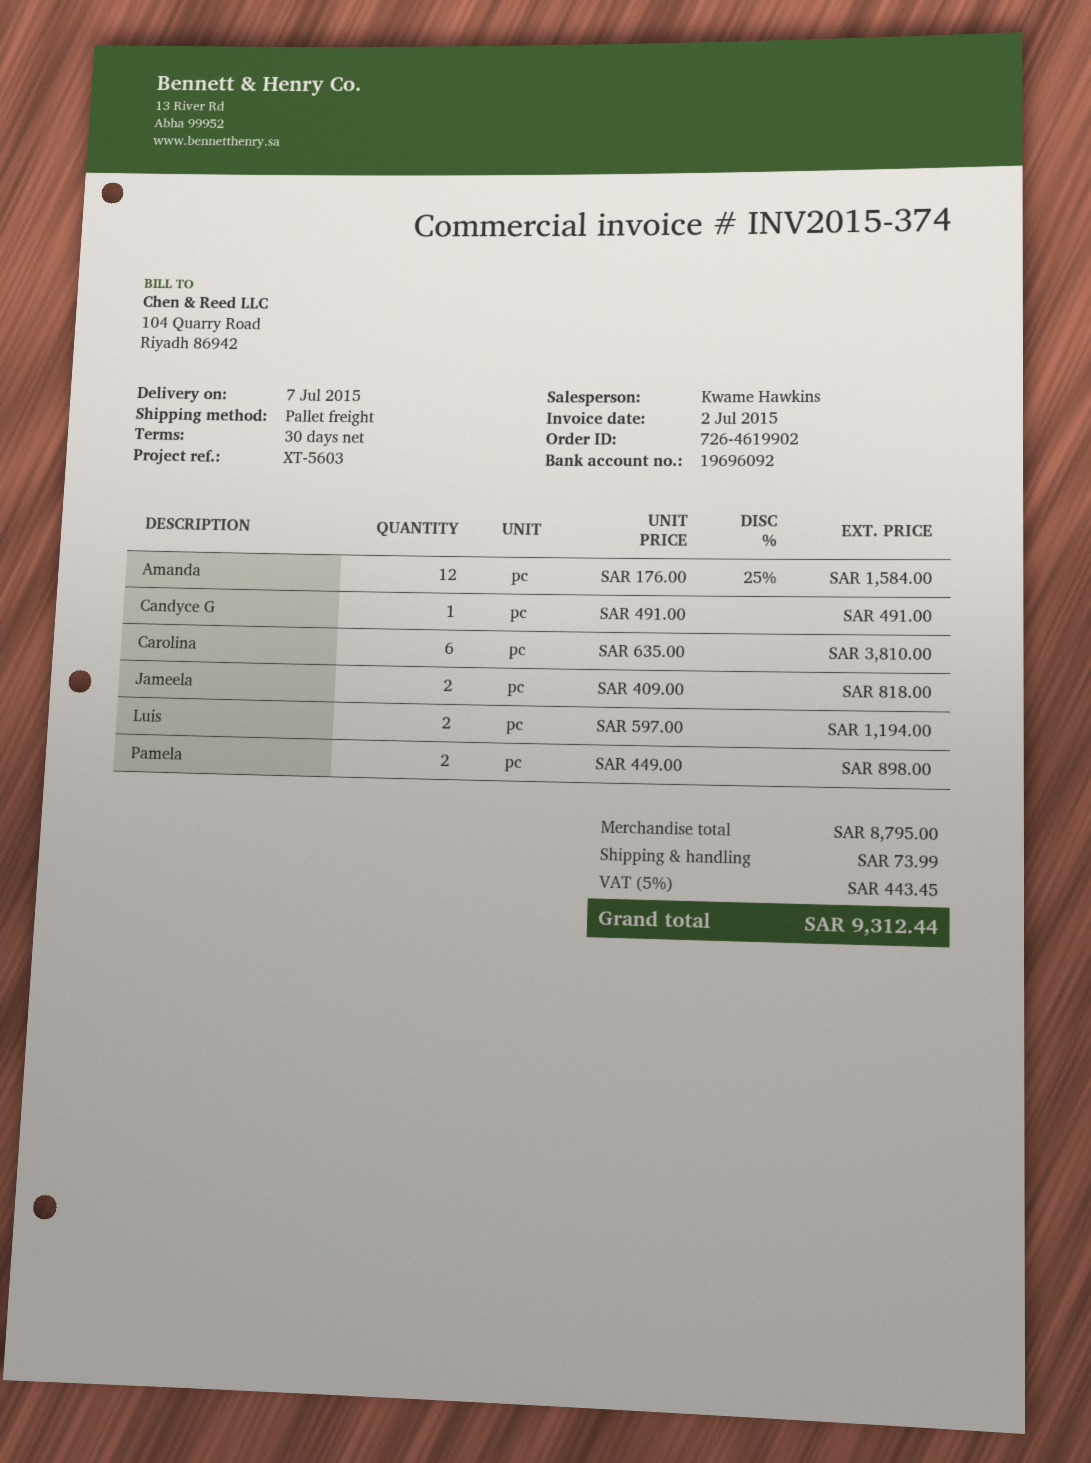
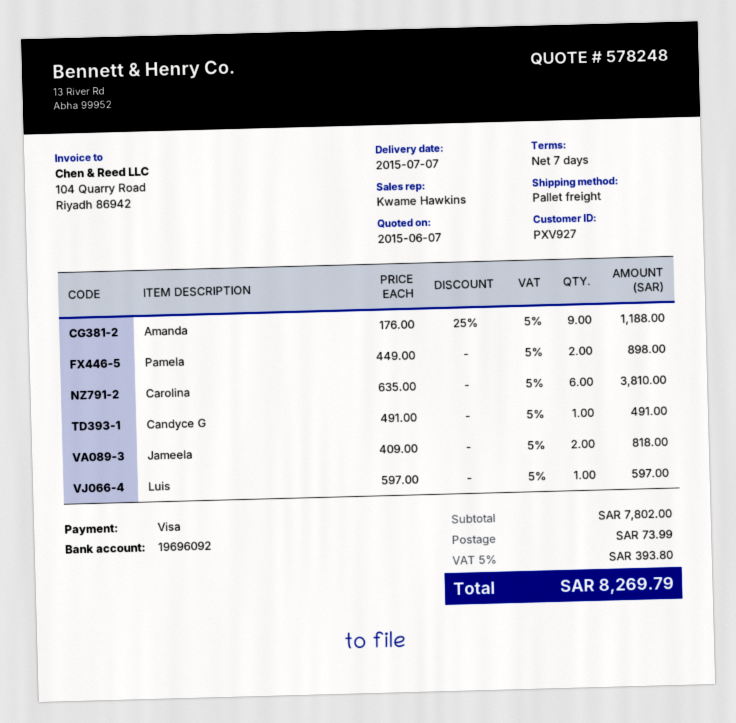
payment terms: 30 days -> 7 days
Amanda: 12 x 176.00 - 25% = 1584.00 -> 9 x 176.00 - 25% = 1188.00
Luis: 2 x 597.00 = 1194.00 -> 1 x 597.00 = 597.00
subtotal: 8795.00 -> 7802.00
tax: 5% = 443.45 -> 5% = 393.80
total: 9312.44 -> 8269.79

